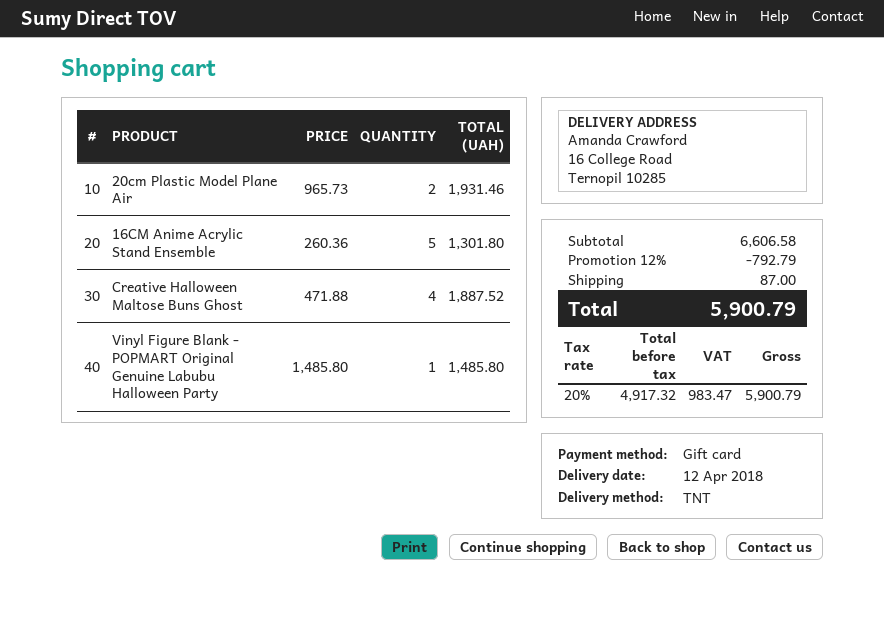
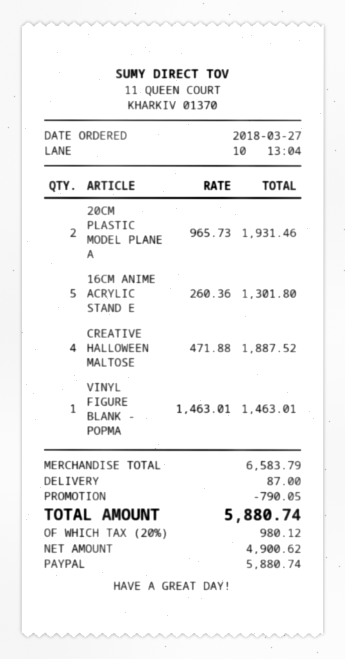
payment method: gift card -> PayPal
Vinyl Figure Blank - POPMART Original Genuine Labubu Halloween Party: 1 x 1485.80 = 1485.80 -> 1 x 1463.01 = 1463.01
subtotal: 6606.58 -> 6583.79
discount: 792.79 -> 790.05
net: 4917.32 -> 4900.62
tax: 20% = 983.47 -> 20% = 980.12
total: 5900.79 -> 5880.74

